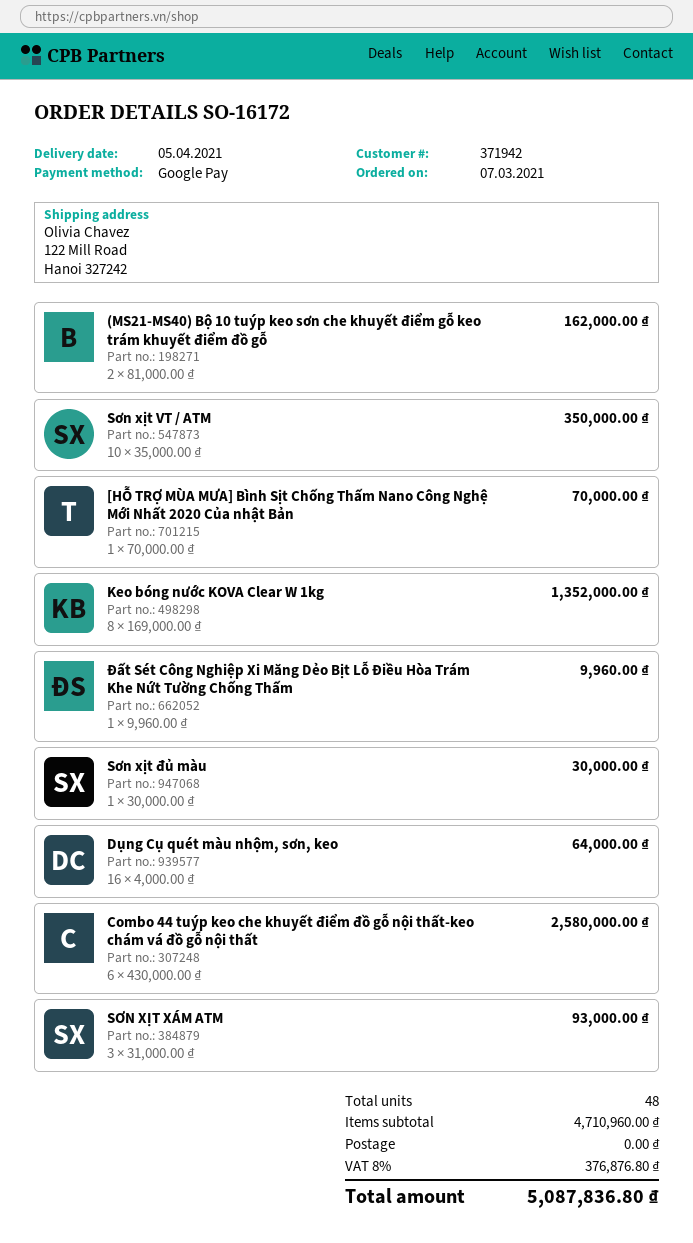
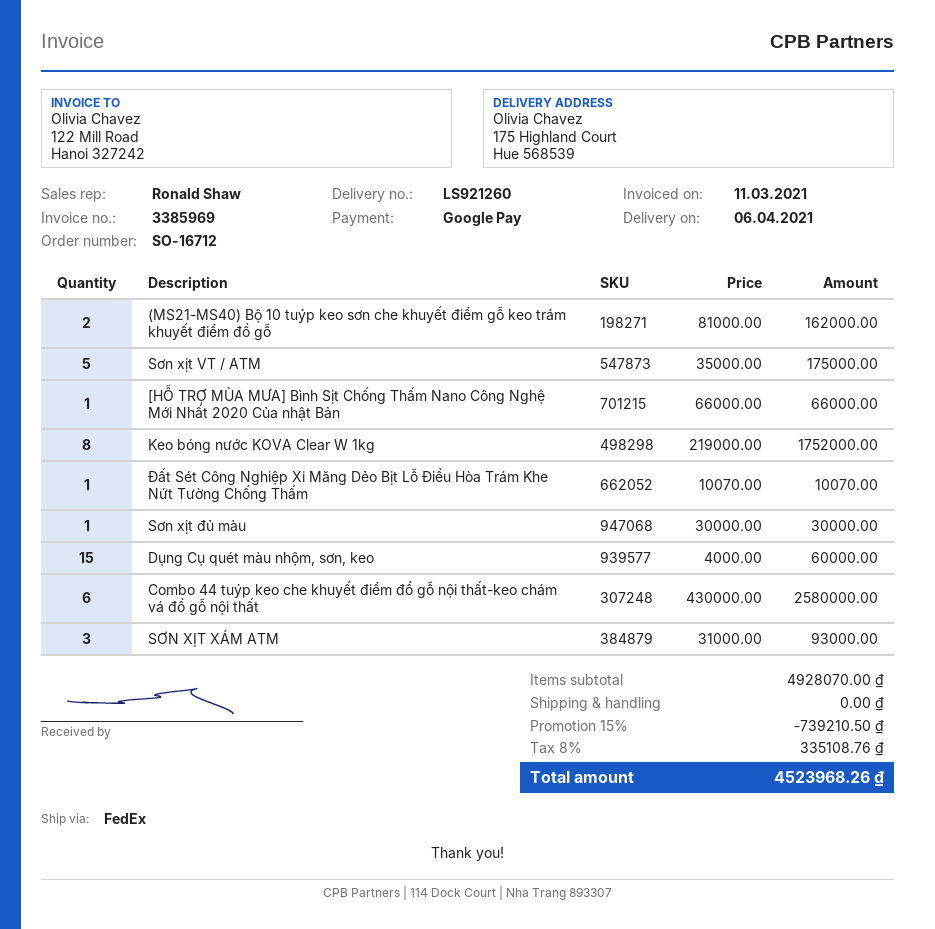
order number: SO-16172 -> SO-16712
delivery date: 2021-04-05 -> 2021-04-06
ship to: 122 Mill Road, Hanoi 327242 -> 175 Highland Court, Hue 568539
Sơn xịt VT / ATM: 10 x 35000.00 = 350000.00 -> 5 x 35000.00 = 175000.00
[HỖ TRỢ MÙA MƯA] Bình Sịt Chống Thấm Nano Công Nghệ Mới Nhất 2020 Của nhật Bản: 1 x 70000.00 = 70000.00 -> 1 x 66000.00 = 66000.00
Keo bóng nước KOVA Clear W 1kg: 8 x 169000.00 = 1352000.00 -> 8 x 219000.00 = 1752000.00
Đất Sét Công Nghiệp Xi Măng Dẻo Bịt Lỗ Điều Hòa Trám Khe Nứt Tường Chống Thấm: 1 x 9960.00 = 9960.00 -> 1 x 10070.00 = 10070.00
Dụng Cụ quét màu nhộm, sơn, keo: 16 x 4000.00 = 64000.00 -> 15 x 4000.00 = 60000.00
subtotal: 4710960.00 -> 4928070.00
discount: none -> 15% = 739210.50
tax: 8% = 376876.80 -> 8% = 335108.76
total: 5087836.80 -> 4523968.26

